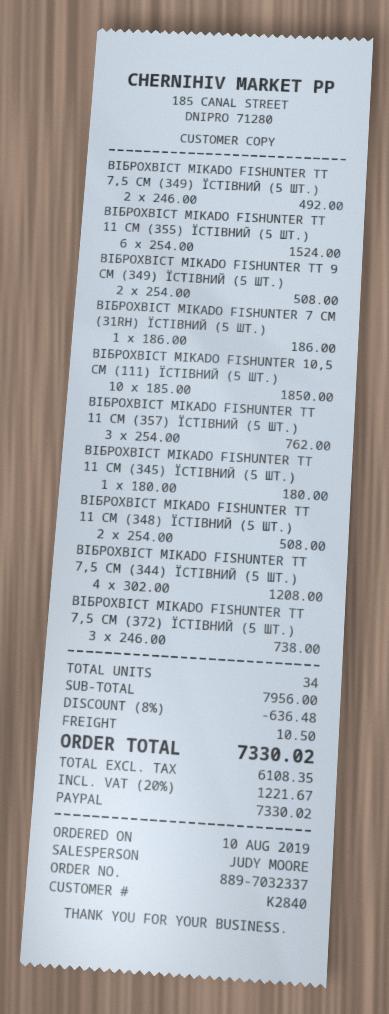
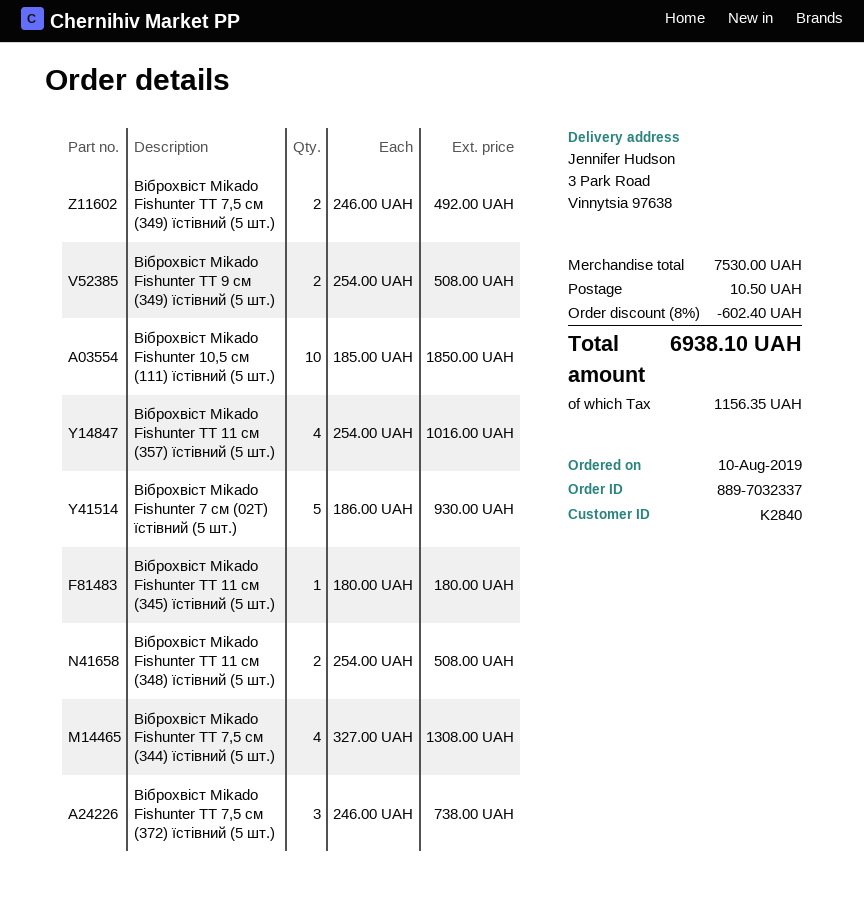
ВІБРОХВІСТ MIKADO FISHUNTER TT 11 СМ (355) ЇСТІВНИЙ (5 ШТ.): 6 x 254.00 = 1524.00 -> none
ВІБРОХВІСТ MIKADO FISHUNTER 7 СМ (31RH) ЇСТІВНИЙ (5 ШТ.): 1 x 186.00 = 186.00 -> none
ВІБРОХВІСТ MIKADO FISHUNTER TT 11 СМ (357) ЇСТІВНИЙ (5 ШТ.): 3 x 254.00 = 762.00 -> 4 x 254.00 = 1016.00
ВІБРОХВІСТ MIKADO FISHUNTER TT 7,5 СМ (344) ЇСТІВНИЙ (5 ШТ.): 4 x 302.00 = 1208.00 -> 4 x 327.00 = 1308.00
Віброхвіст Mikado Fishunter 7 см (02T) їстівний (5 шт.): none -> 5 x 186.00 = 930.00
subtotal: 7956.00 -> 7530.00
discount: 8% = 636.48 -> 8% = 602.40
tax: 1221.67 -> 1156.35
total: 7330.02 -> 6938.10

